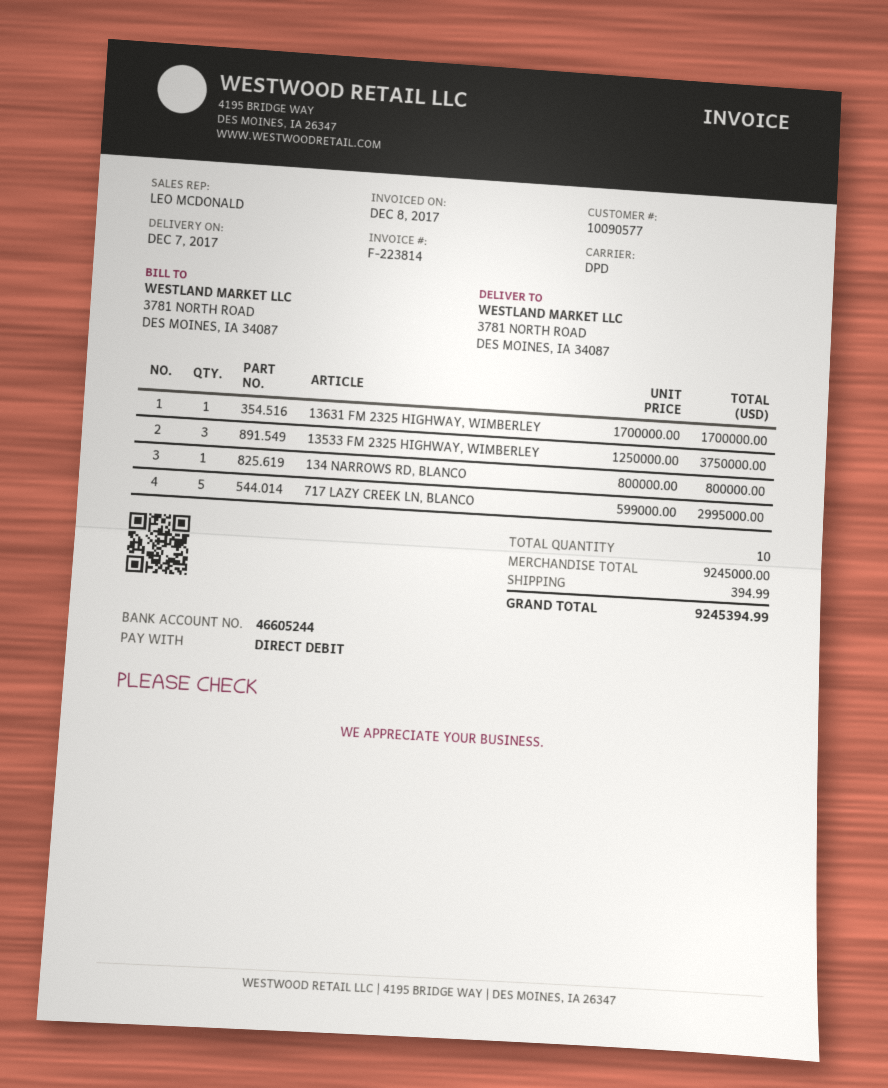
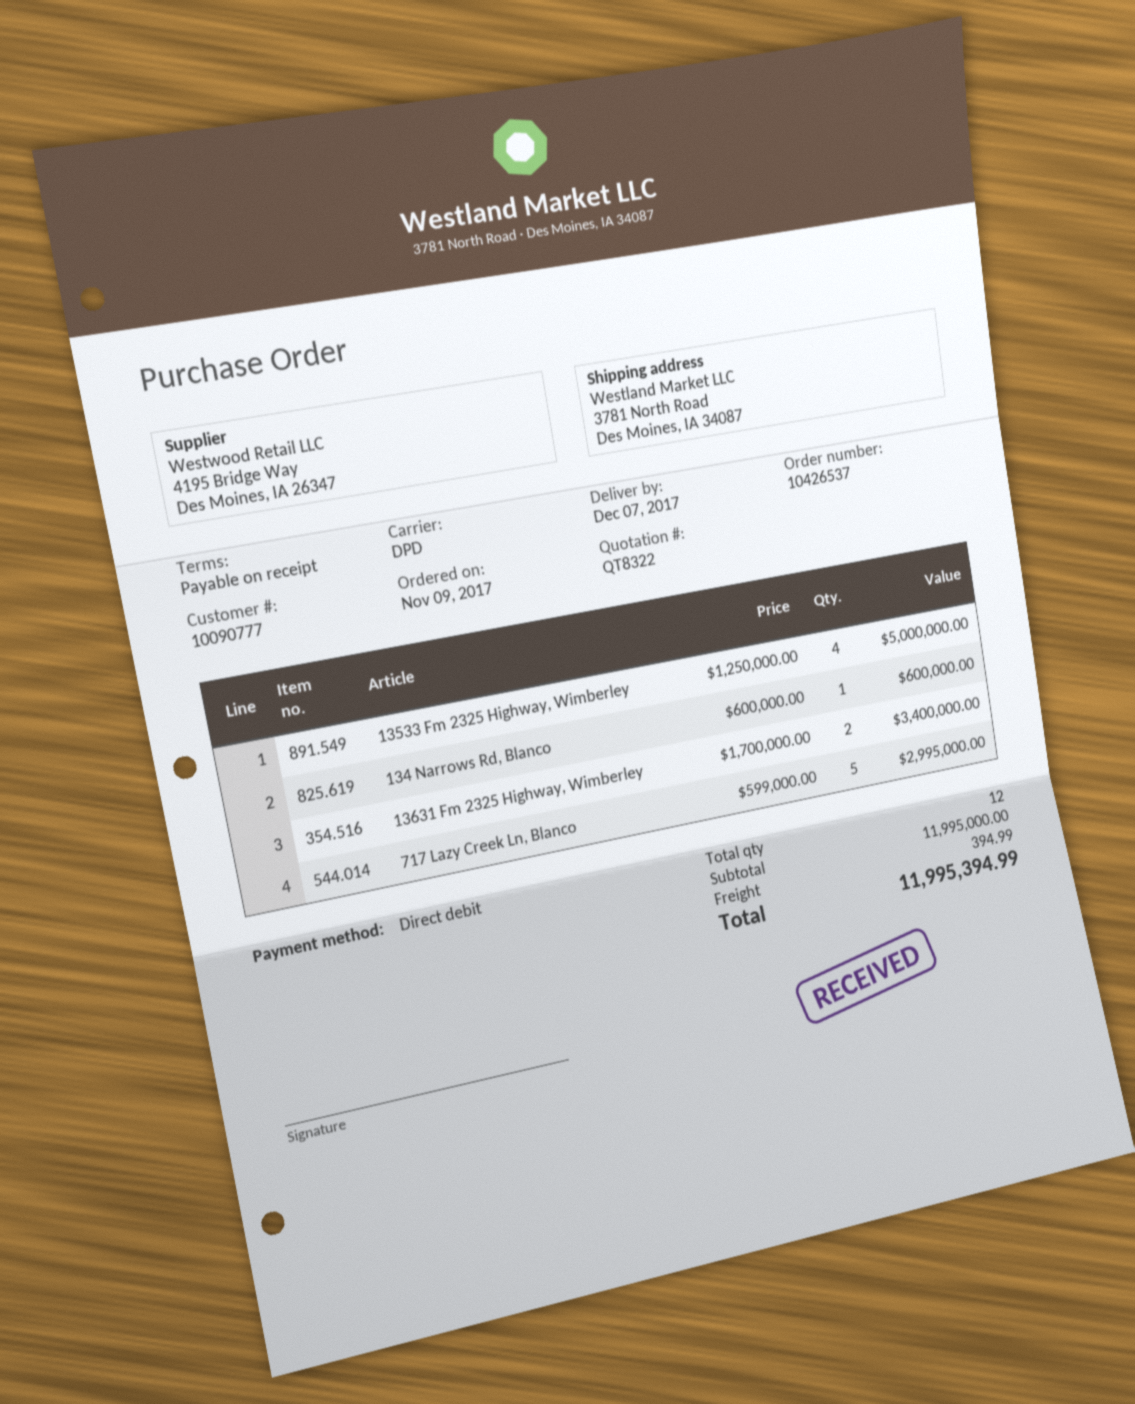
customer number: 10090577 -> 10090777
13631 FM 2325 HIGHWAY, WIMBERLEY: 1 x 1700000.00 = 1700000.00 -> 2 x 1700000.00 = 3400000.00
13533 FM 2325 HIGHWAY, WIMBERLEY: 3 x 1250000.00 = 3750000.00 -> 4 x 1250000.00 = 5000000.00
134 NARROWS RD, BLANCO: 1 x 800000.00 = 800000.00 -> 1 x 600000.00 = 600000.00
total quantity: 10 -> 12
subtotal: 9245000.00 -> 11995000.00
total: 9245394.99 -> 11995394.99

